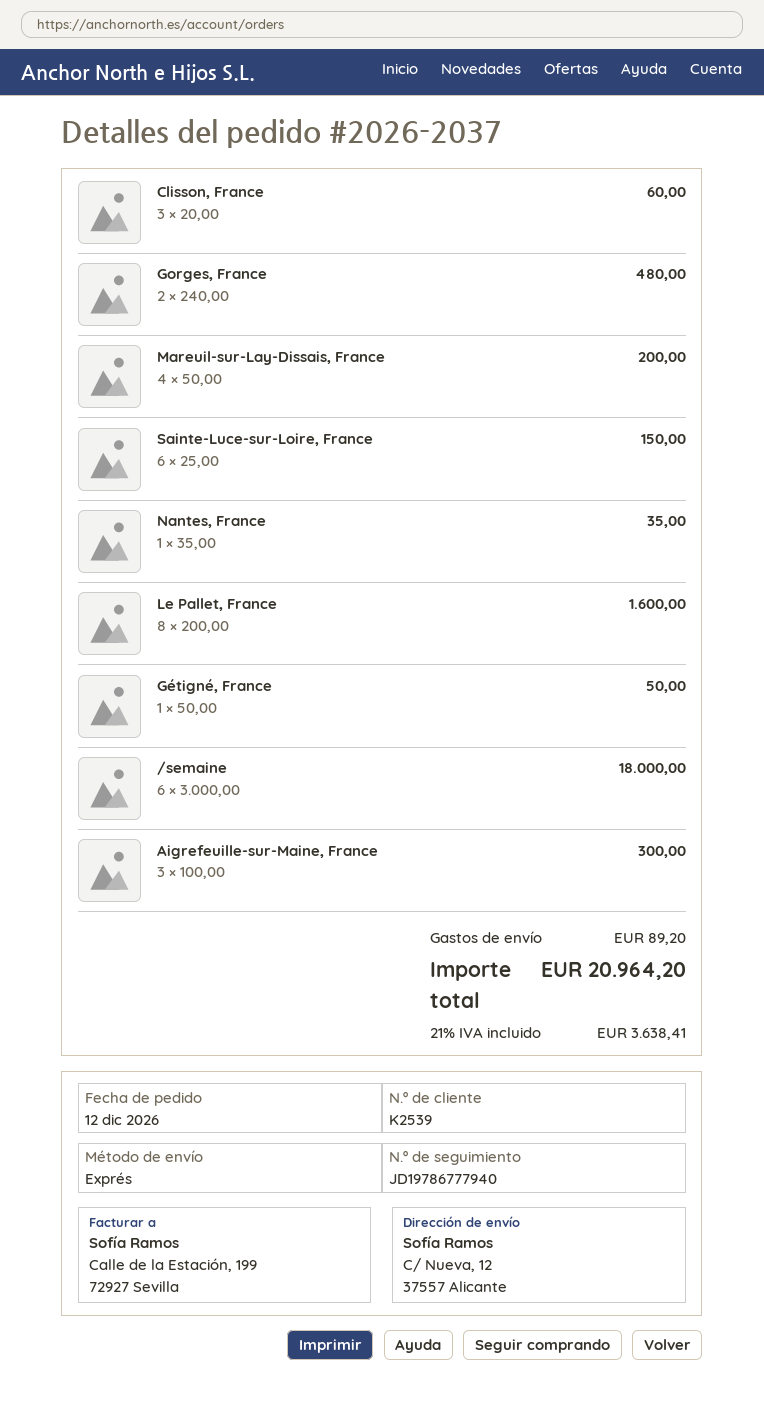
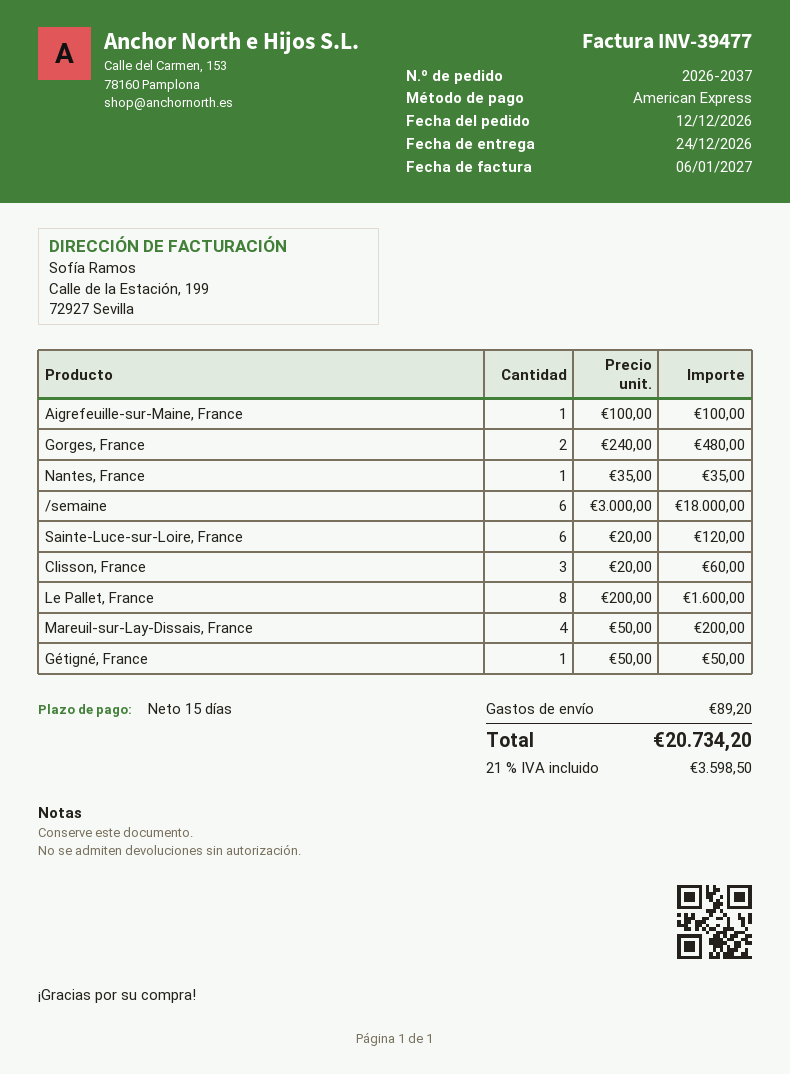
Sainte-Luce-sur-Loire, France: 6 x 25.00 = 150.00 -> 6 x 20.00 = 120.00
Aigrefeuille-sur-Maine, France: 3 x 100.00 = 300.00 -> 1 x 100.00 = 100.00
tax: 21% = 3638.41 -> 21% = 3598.50
total: 20964.20 -> 20734.20

